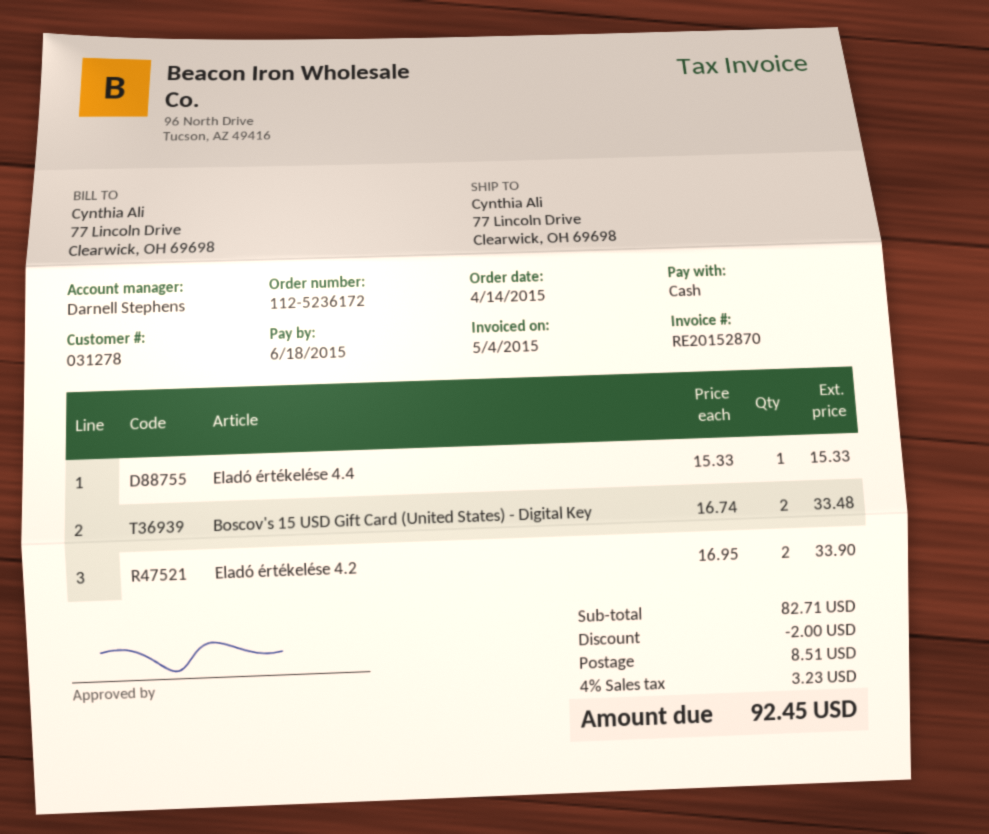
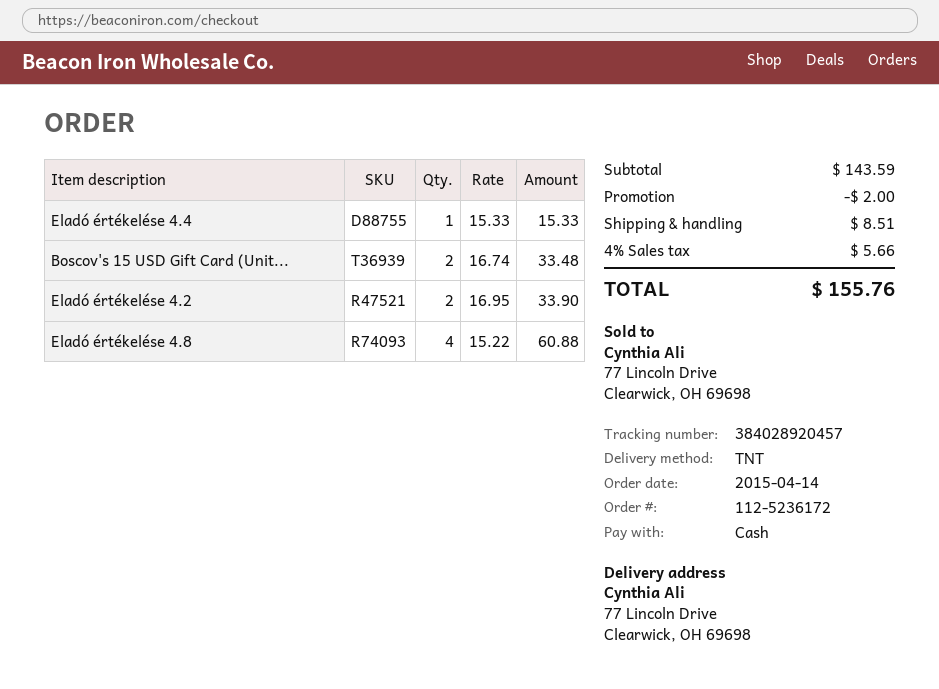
Eladó értékelése 4.8: none -> 4 x 15.22 = 60.88
subtotal: 82.71 -> 143.59
tax: 4% = 3.23 -> 4% = 5.66
total: 92.45 -> 155.76

